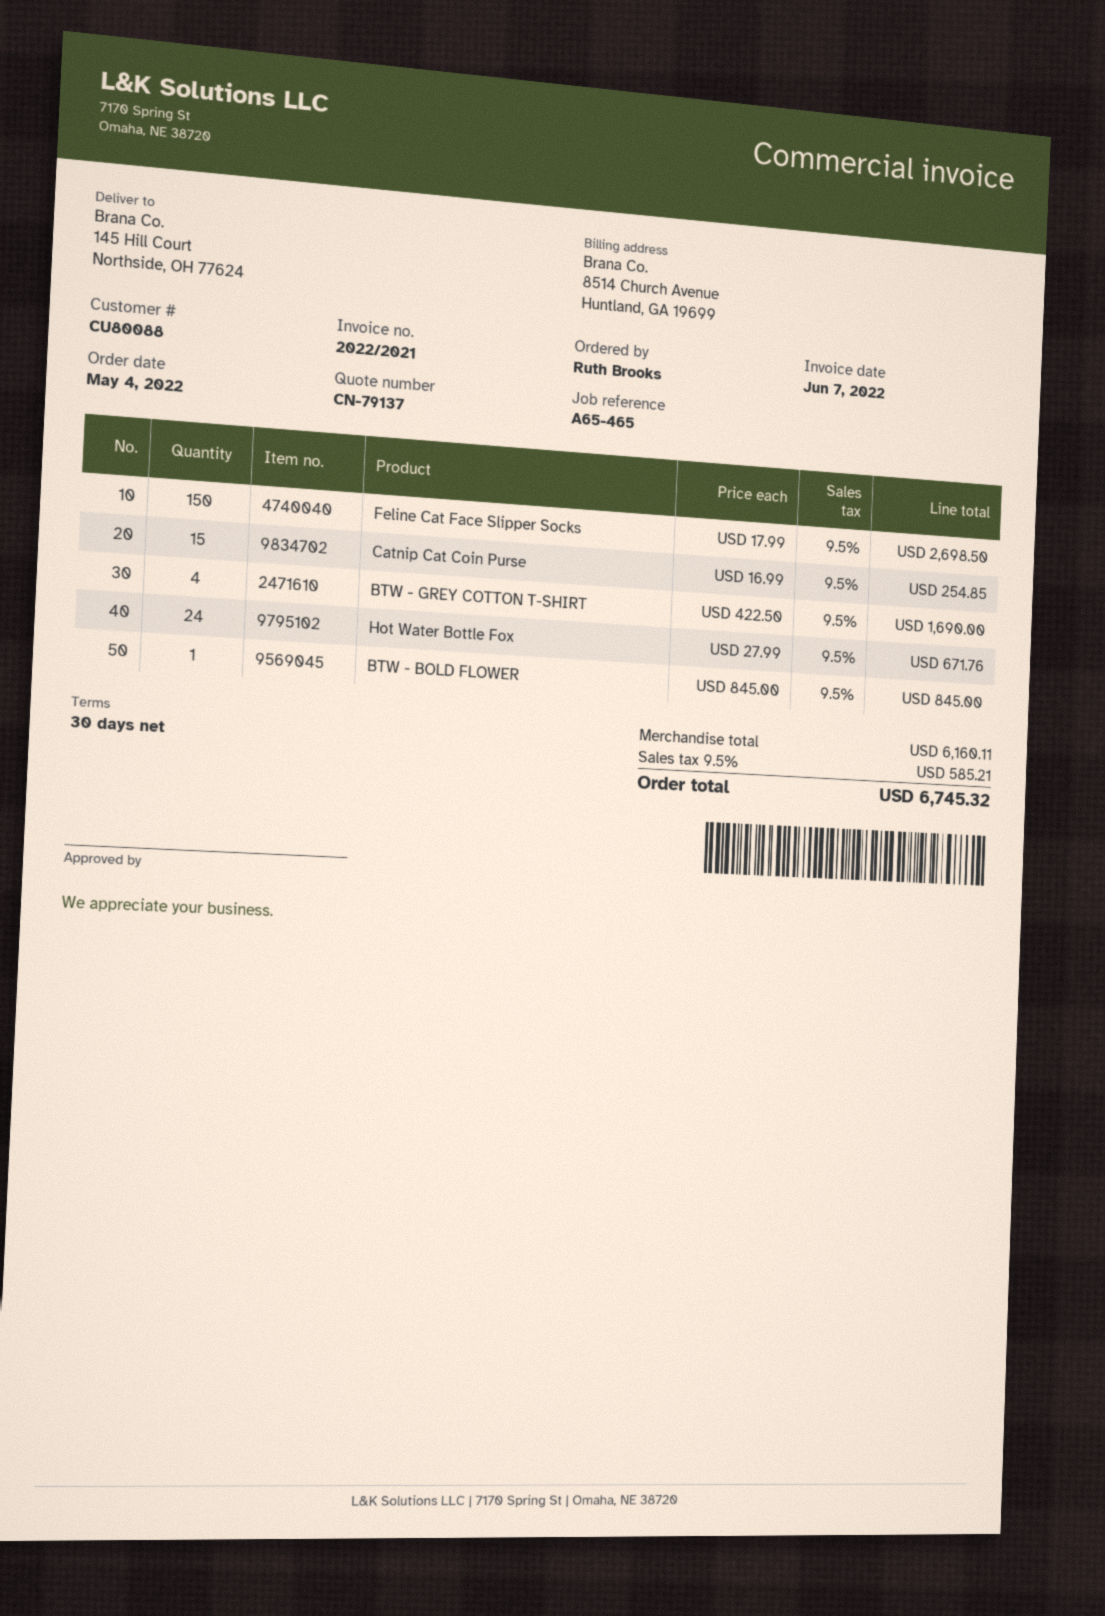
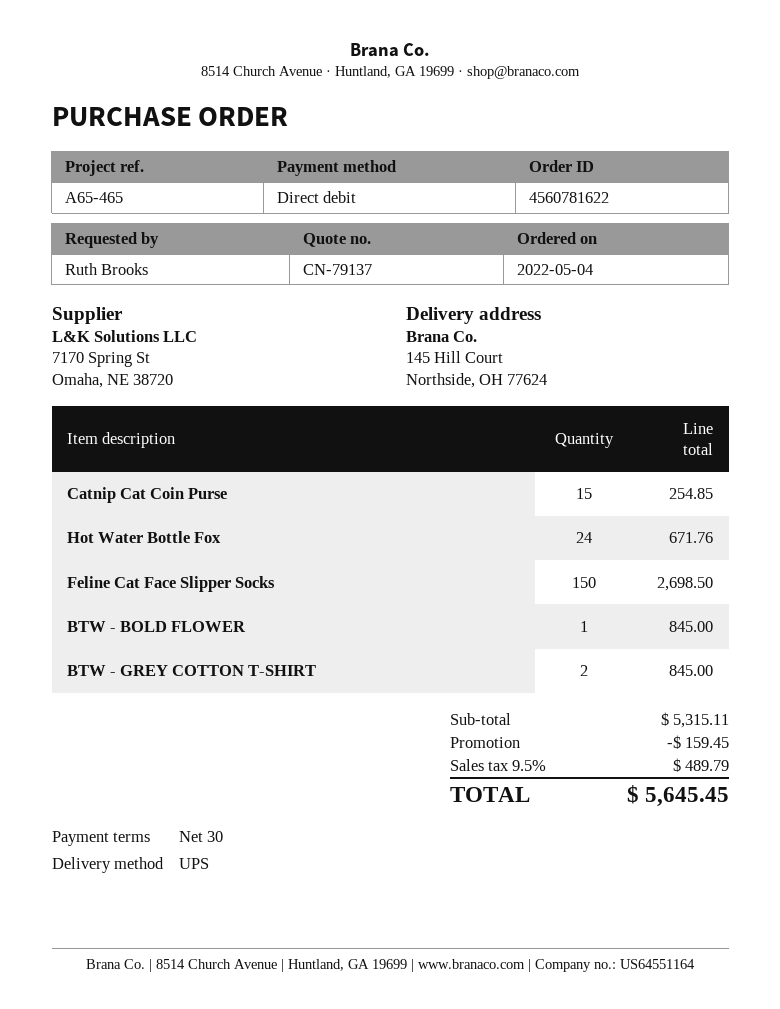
BTW - GREY COTTON T-SHIRT: 4 for 1690.00 -> 2 for 845.00
subtotal: 6160.11 -> 5315.11
discount: none -> 159.45
tax: 9.5% = 585.21 -> 9.5% = 489.79
total: 6745.32 -> 5645.45

